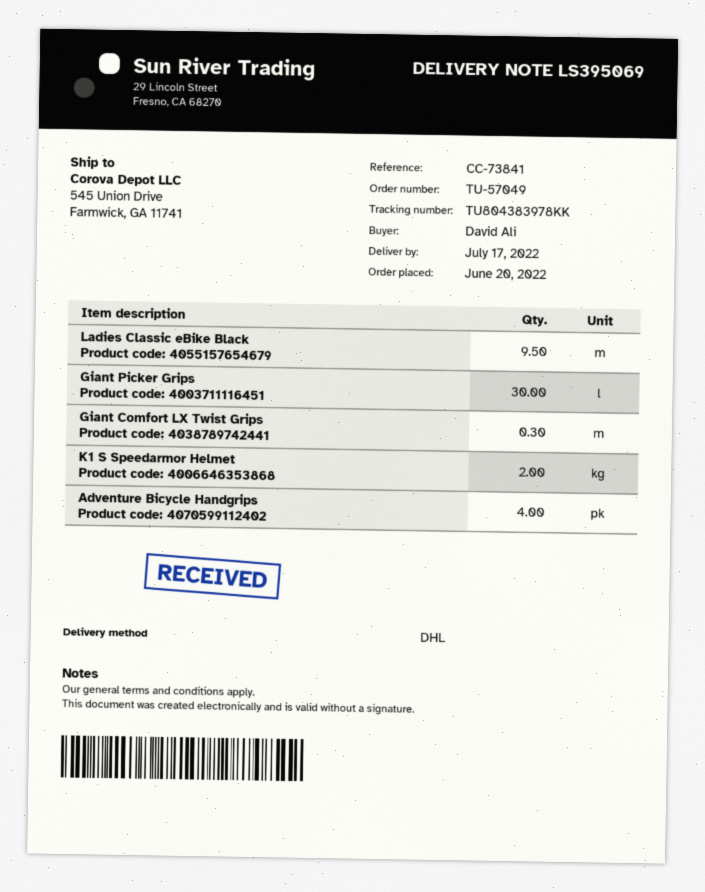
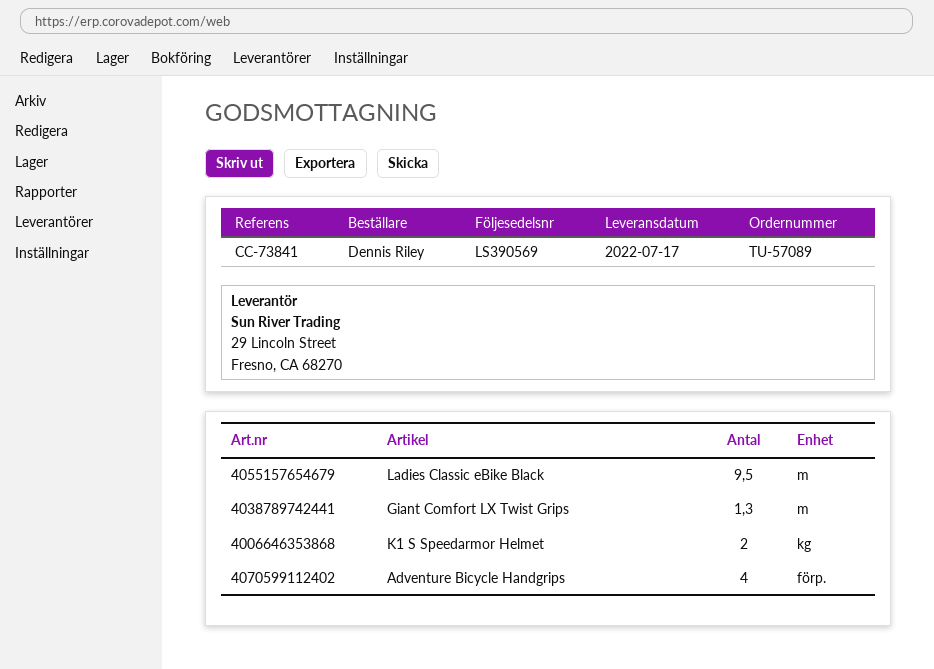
order number: TU-57049 -> TU-57089
delivery note number: LS395069 -> LS390569
ordered by: David Ali -> Dennis Riley
Giant Picker Grips: 30 -> none
Giant Comfort LX Twist Grips: 0.3 -> 1.3

